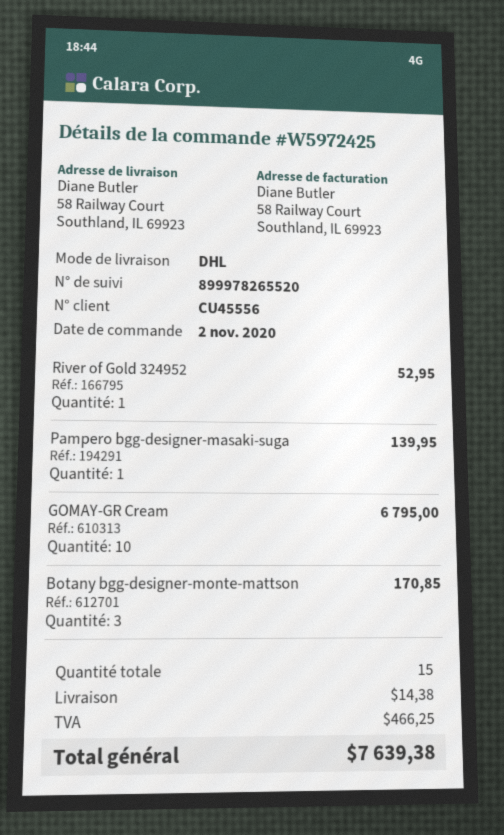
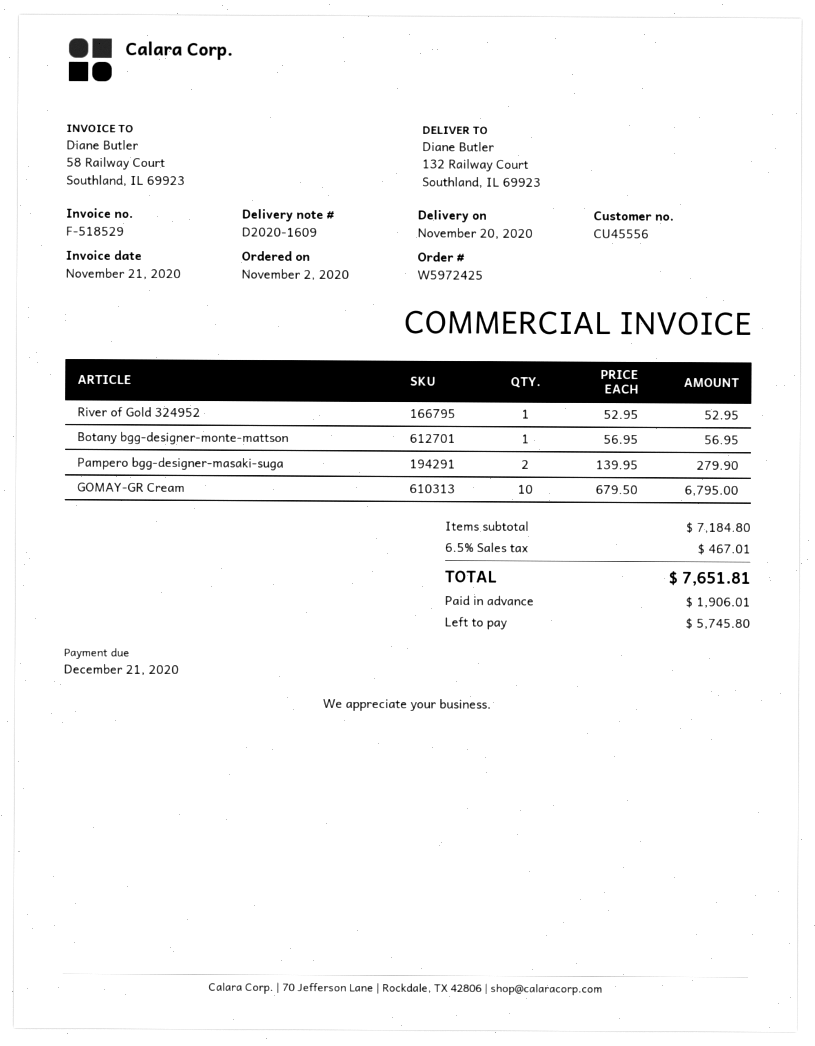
ship to: 58 Railway Court, Southland, IL 69923 -> 132 Railway Court, Southland, IL 69923
Pampero bgg-designer-masaki-suga: 1 for 139.95 -> 2 for 279.90
Botany bgg-designer-monte-mattson: 3 for 170.85 -> 1 for 56.95
shipping: 14.38 -> none
tax: 466.25 -> 467.01
total: 7639.38 -> 7651.81

